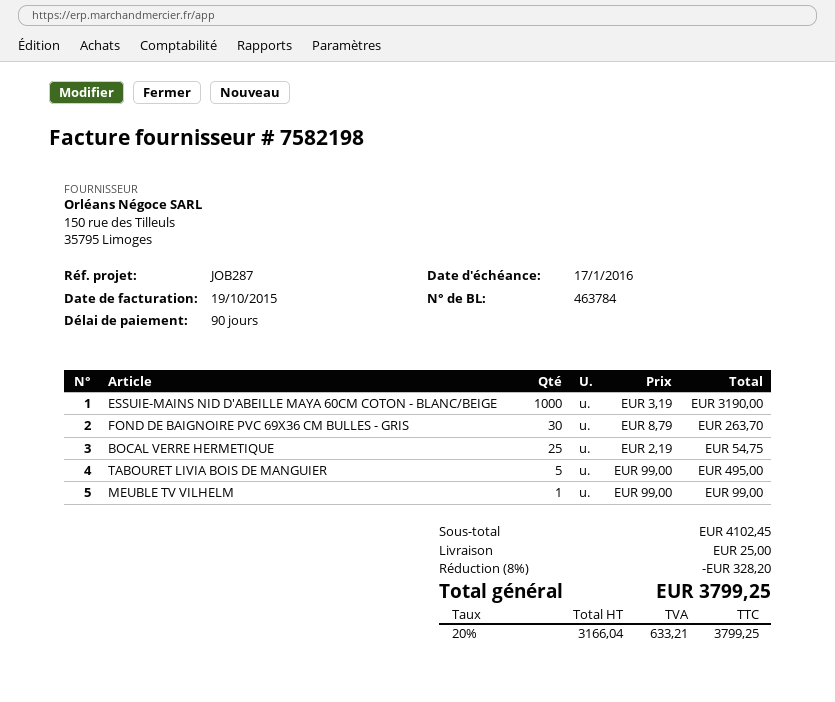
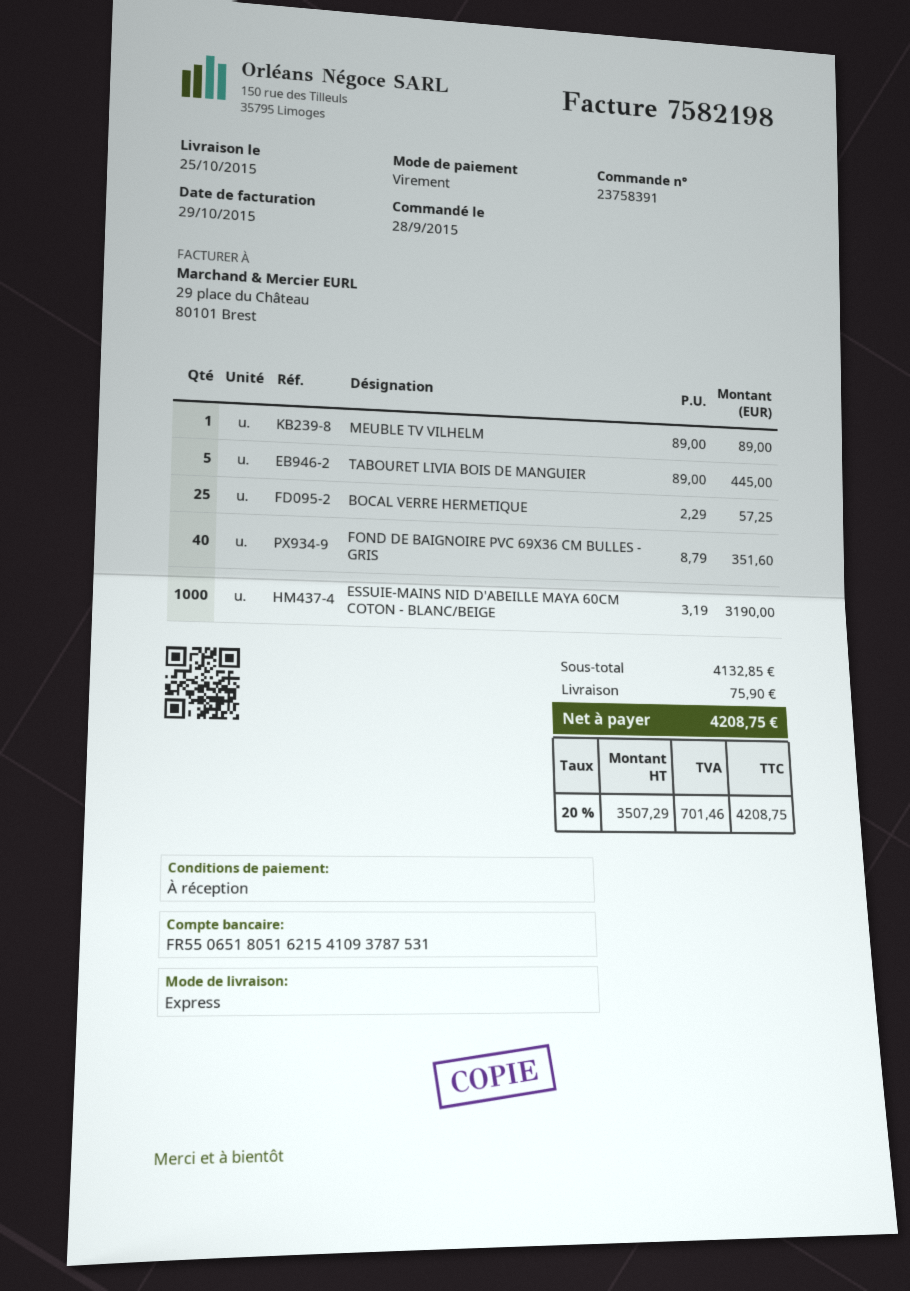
invoice date: 2015-10-19 -> 2015-10-29
payment terms: 90 days -> on receipt
FOND DE BAIGNOIRE PVC 69X36 CM BULLES - GRIS: 30 x 8.79 = 263.70 -> 40 x 8.79 = 351.60
BOCAL VERRE HERMETIQUE: 25 x 2.19 = 54.75 -> 25 x 2.29 = 57.25
TABOURET LIVIA BOIS DE MANGUIER: 5 x 99.00 = 495.00 -> 5 x 89.00 = 445.00
MEUBLE TV VILHELM: 1 x 99.00 = 99.00 -> 1 x 89.00 = 89.00
subtotal: 4102.45 -> 4132.85
discount: 8% = 328.20 -> none
shipping: 25.00 -> 75.90
net: 3166.04 -> 3507.29
tax: 20% = 633.21 -> 20% = 701.46
total: 3799.25 -> 4208.75

